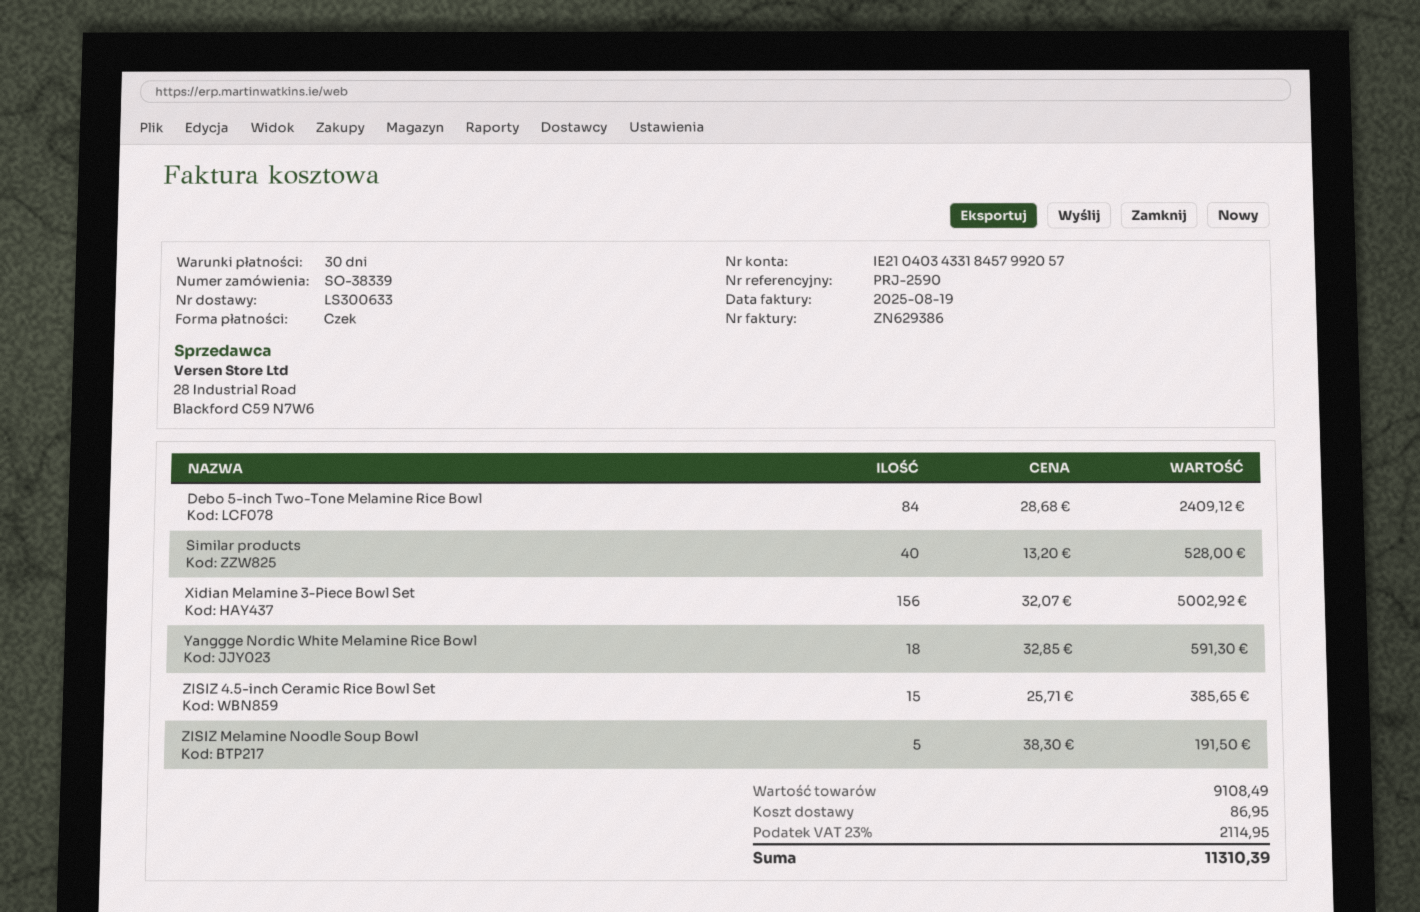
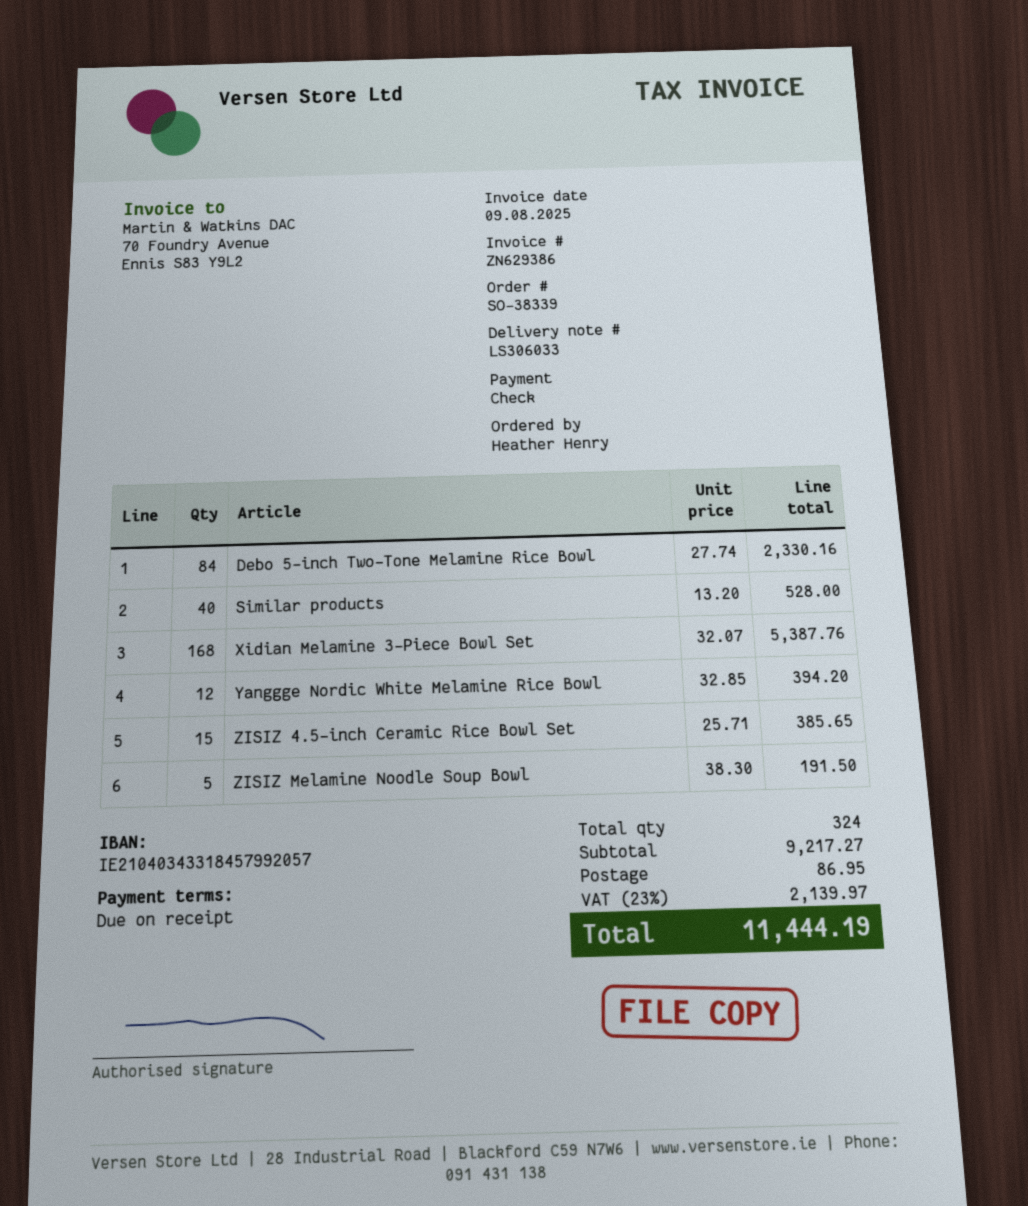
delivery note number: LS300633 -> LS306033
invoice date: 2025-08-19 -> 2025-08-09
payment terms: 30 days -> on receipt
Debo 5-inch Two-Tone Melamine Rice Bowl: 84 x 28.68 = 2409.12 -> 84 x 27.74 = 2330.16
Xidian Melamine 3-Piece Bowl Set: 156 x 32.07 = 5002.92 -> 168 x 32.07 = 5387.76
Yanggge Nordic White Melamine Rice Bowl: 18 x 32.85 = 591.30 -> 12 x 32.85 = 394.20
subtotal: 9108.49 -> 9217.27
tax: 23% = 2114.95 -> 23% = 2139.97
total: 11310.39 -> 11444.19

